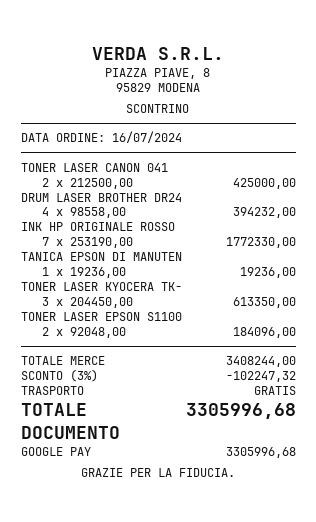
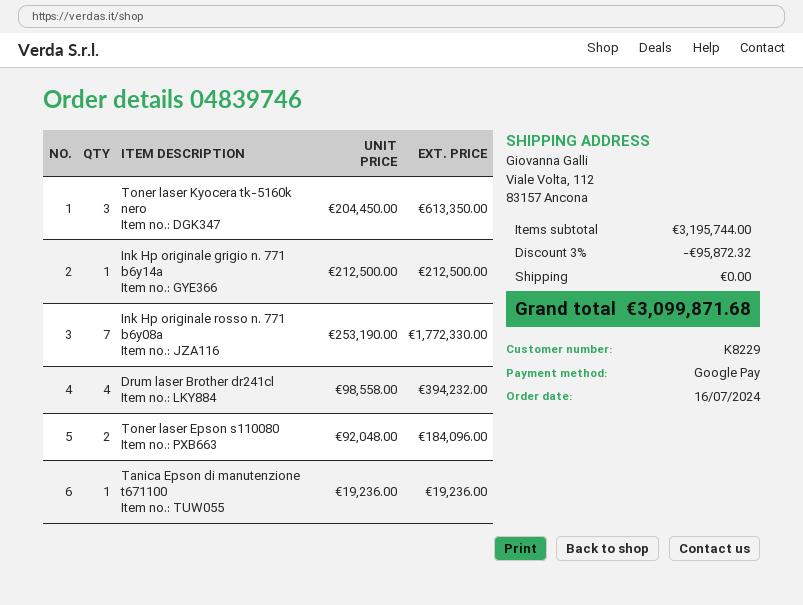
TONER LASER CANON 041: 2 x 212500.00 = 425000.00 -> none
Ink Hp originale grigio n. 771 b6y14a: none -> 1 x 212500.00 = 212500.00
subtotal: 3408244.00 -> 3195744.00
discount: 3% = 102247.32 -> 3% = 95872.32
total: 3305996.68 -> 3099871.68

